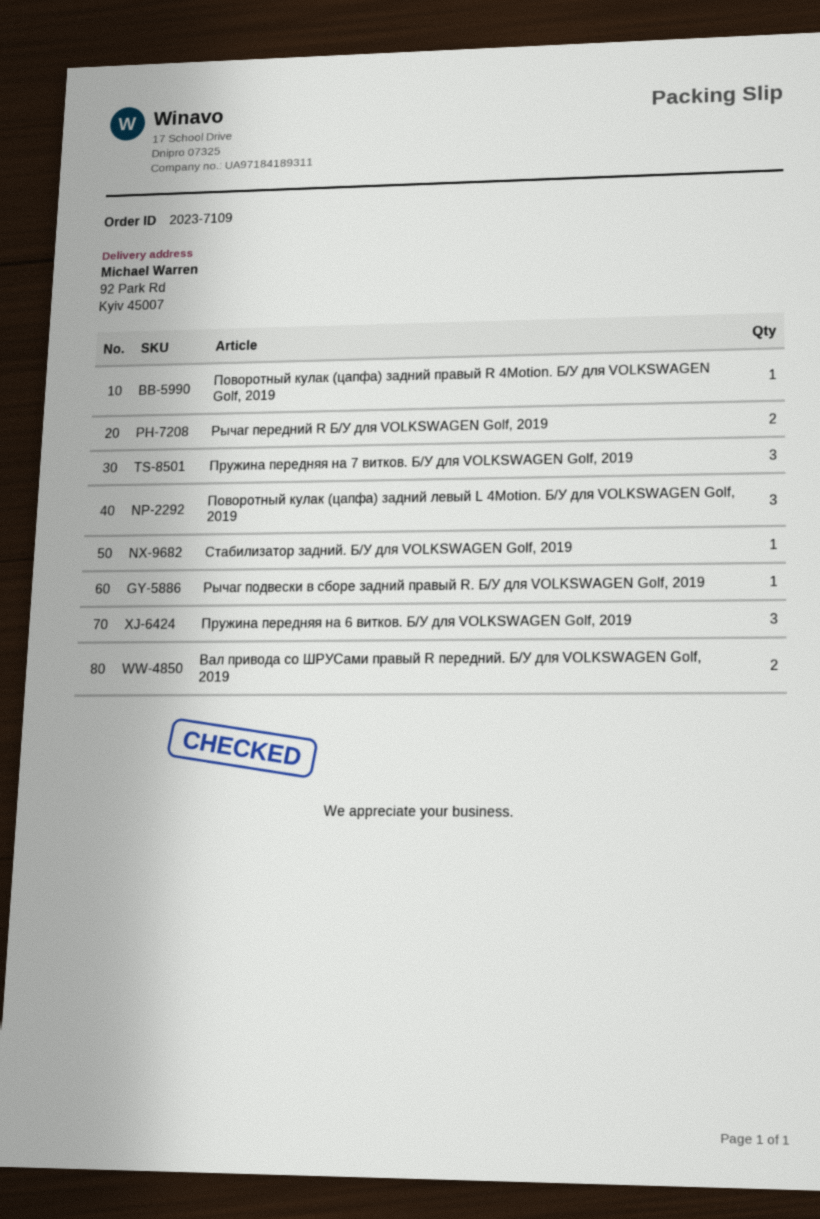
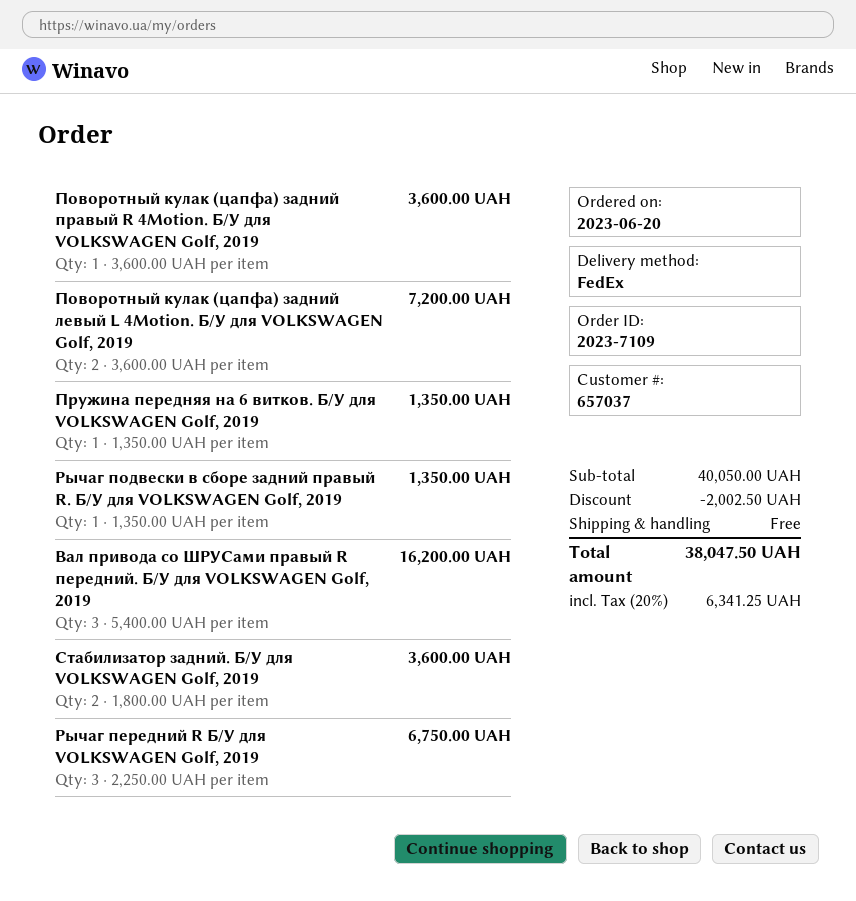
Рычаг передний R Б/У для VOLKSWAGEN Golf, 2019: 2 -> 3
Пружина передняя на 7 витков. Б/У для VOLKSWAGEN Golf, 2019: 3 -> none
Поворотный кулак (цапфа) задний левый L 4Motion. Б/У для VOLKSWAGEN Golf, 2019: 3 -> 2
Стабилизатор задний. Б/У для VOLKSWAGEN Golf, 2019: 1 -> 2
Пружина передняя на 6 витков. Б/У для VOLKSWAGEN Golf, 2019: 3 -> 1
Вал привода со ШРУСами правый R передний. Б/У для VOLKSWAGEN Golf, 2019: 2 -> 3

